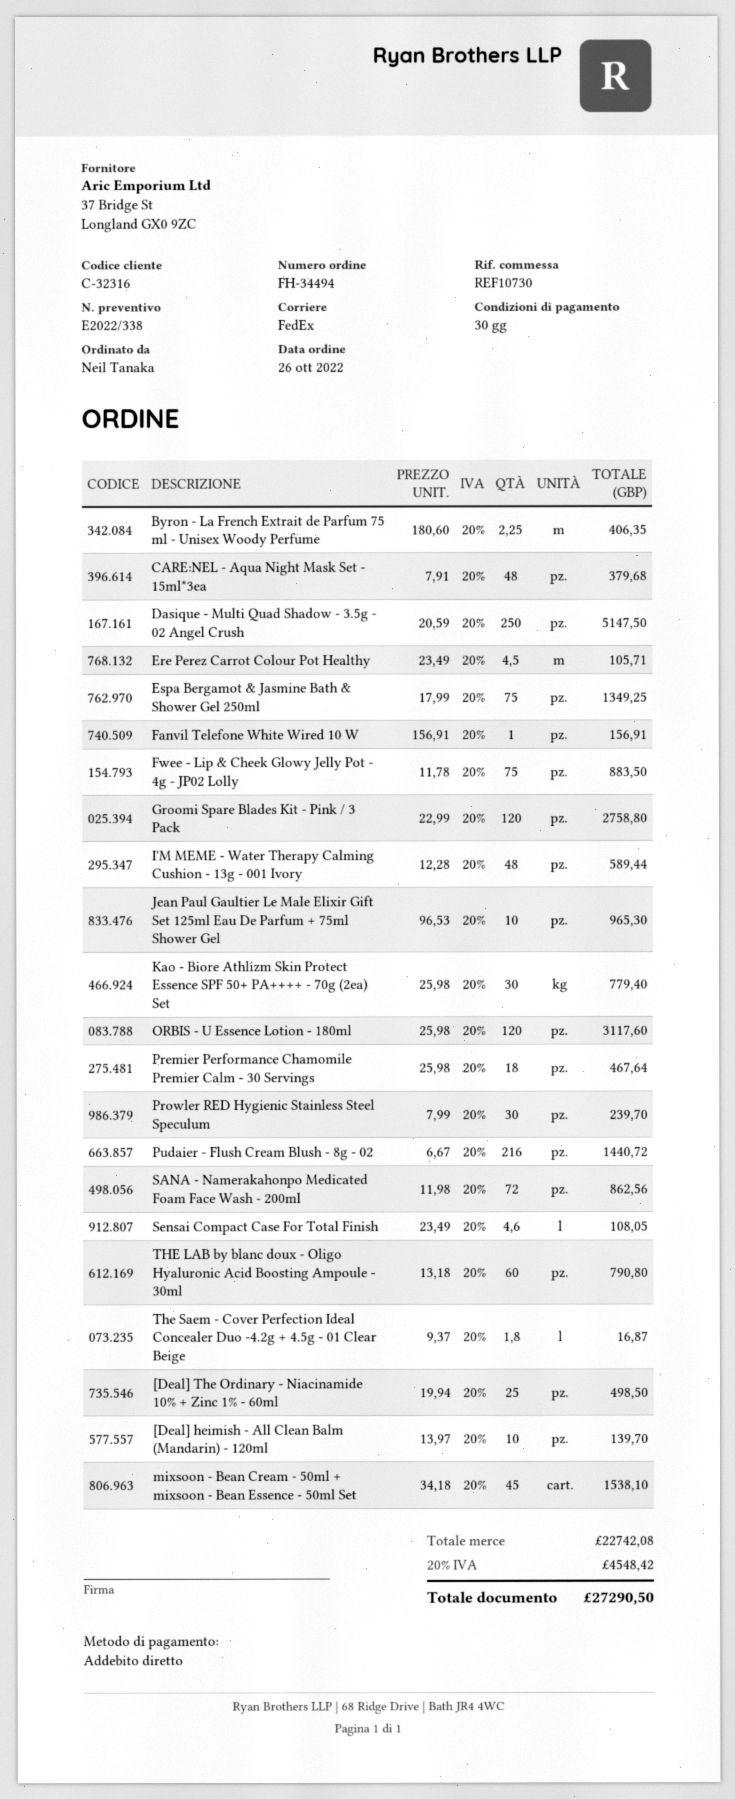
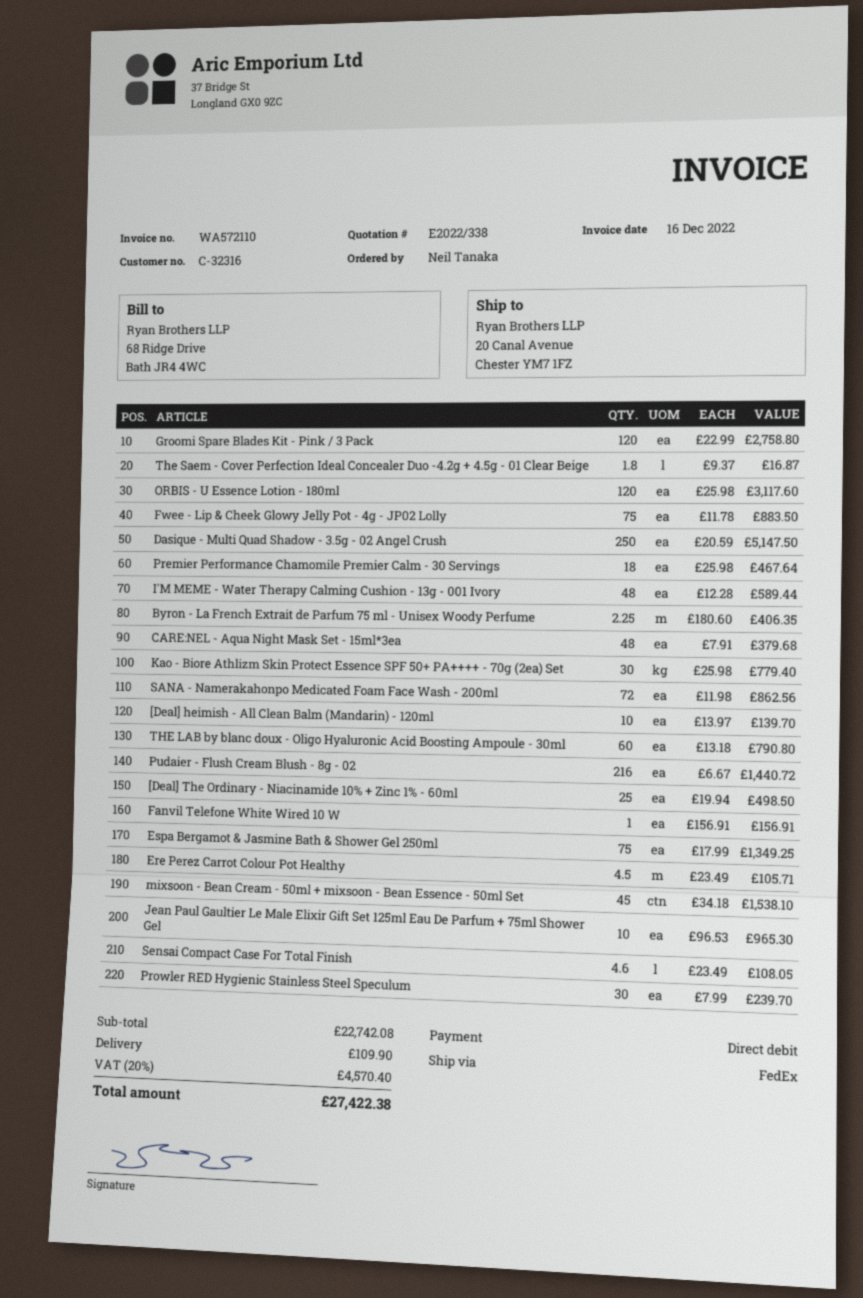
shipping: none -> 109.90
tax: 20% = 4548.42 -> 20% = 4570.40
total: 27290.50 -> 27422.38

